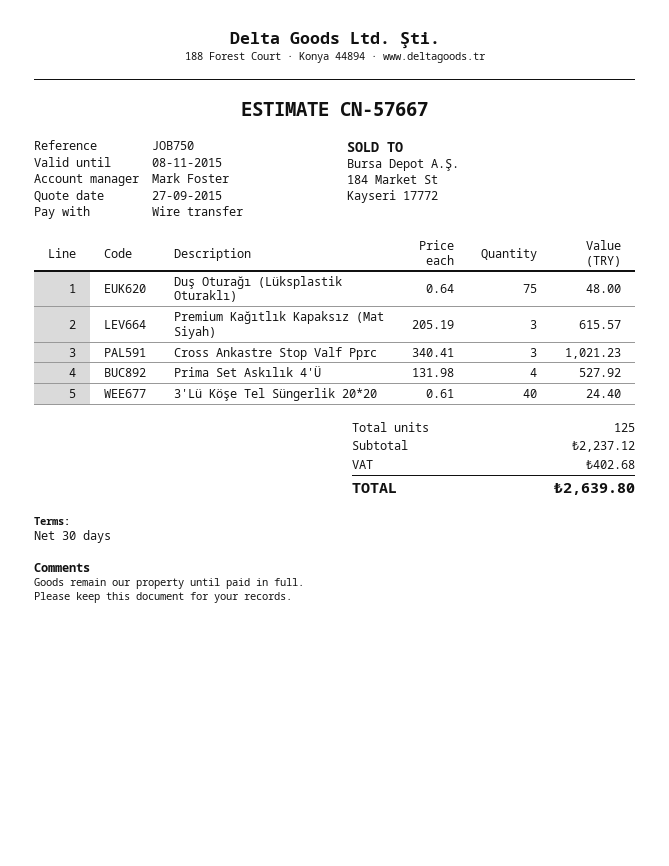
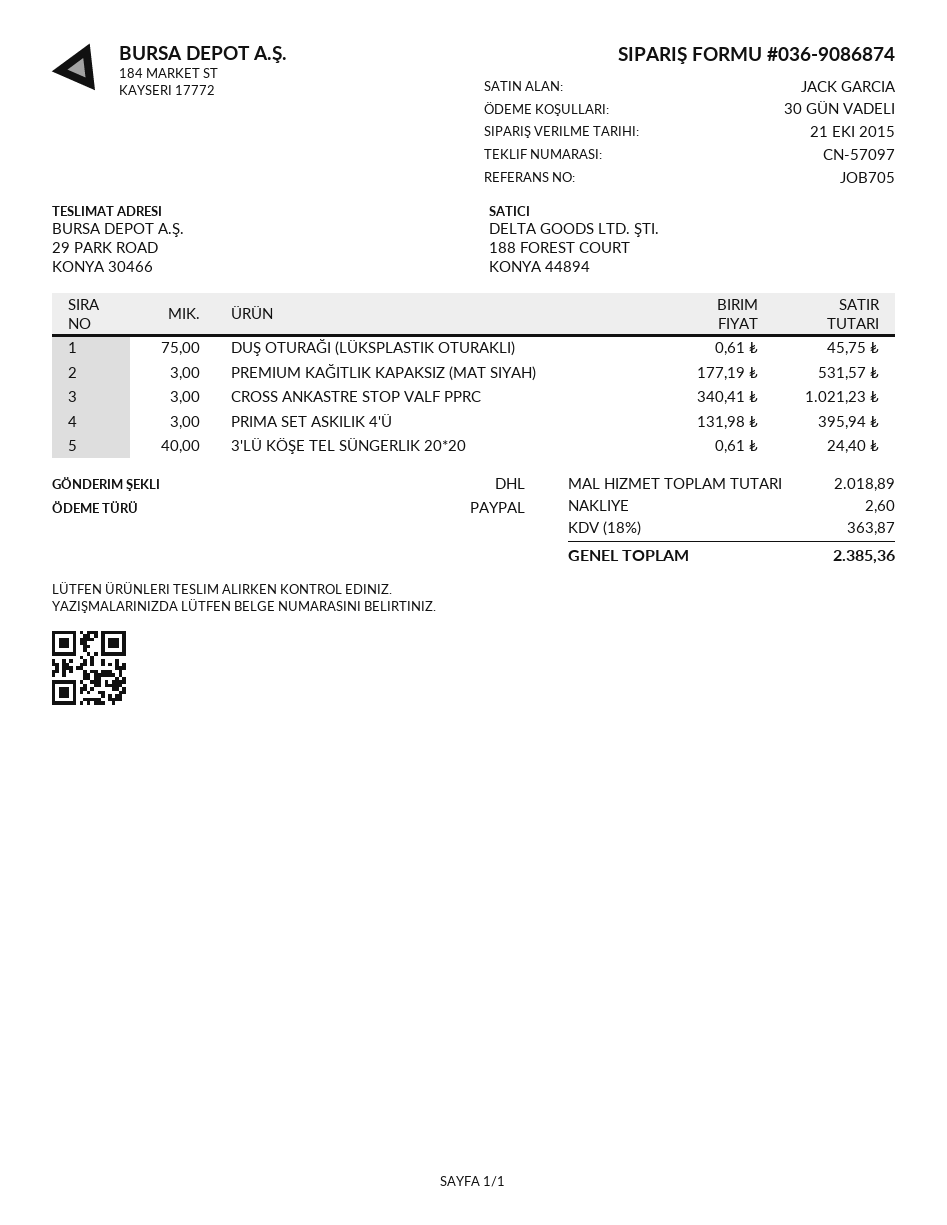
quote number: CN-57667 -> CN-57097
reference: JOB750 -> JOB705
payment method: bank transfer -> PayPal
Duş Oturağı (Lüksplastik Oturaklı): 75 x 0.64 = 48.00 -> 75 x 0.61 = 45.75
Premium Kağıtlık Kapaksız (Mat Siyah): 3 x 205.19 = 615.57 -> 3 x 177.19 = 531.57
Prima Set Askılık 4'Ü: 4 x 131.98 = 527.92 -> 3 x 131.98 = 395.94
subtotal: 2237.12 -> 2018.89
shipping: none -> 2.60
tax: 402.68 -> 363.87
total: 2639.80 -> 2385.36

